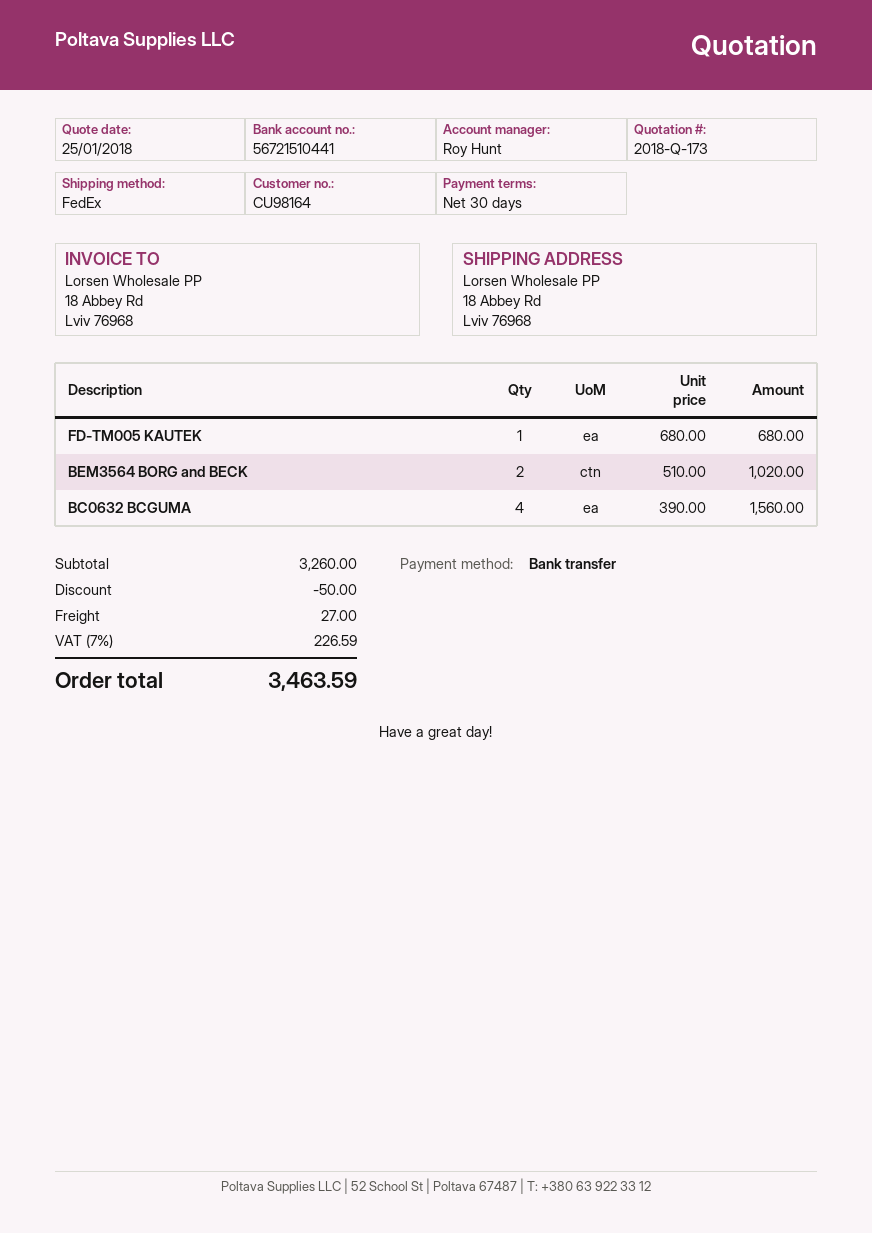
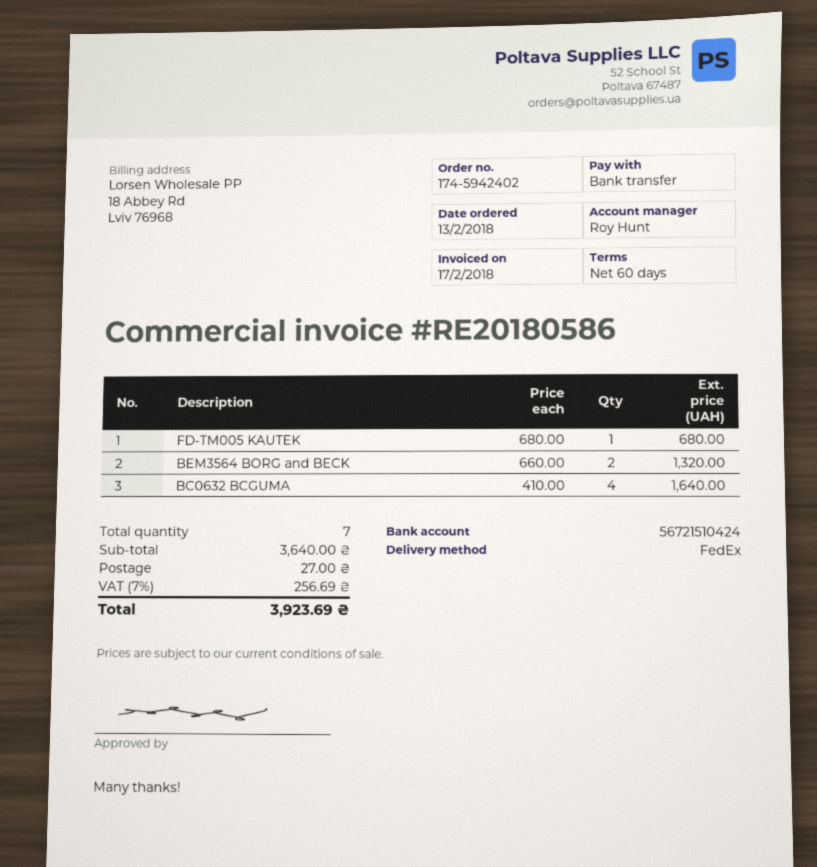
payment terms: 30 days -> 60 days
bank account: 56721510441 -> 56721510424
BEM3564 BORG and BECK: 2 x 510.00 = 1020.00 -> 2 x 660.00 = 1320.00
BC0632 BCGUMA: 4 x 390.00 = 1560.00 -> 4 x 410.00 = 1640.00
subtotal: 3260.00 -> 3640.00
discount: 50.00 -> none
tax: 7% = 226.59 -> 7% = 256.69
total: 3463.59 -> 3923.69

